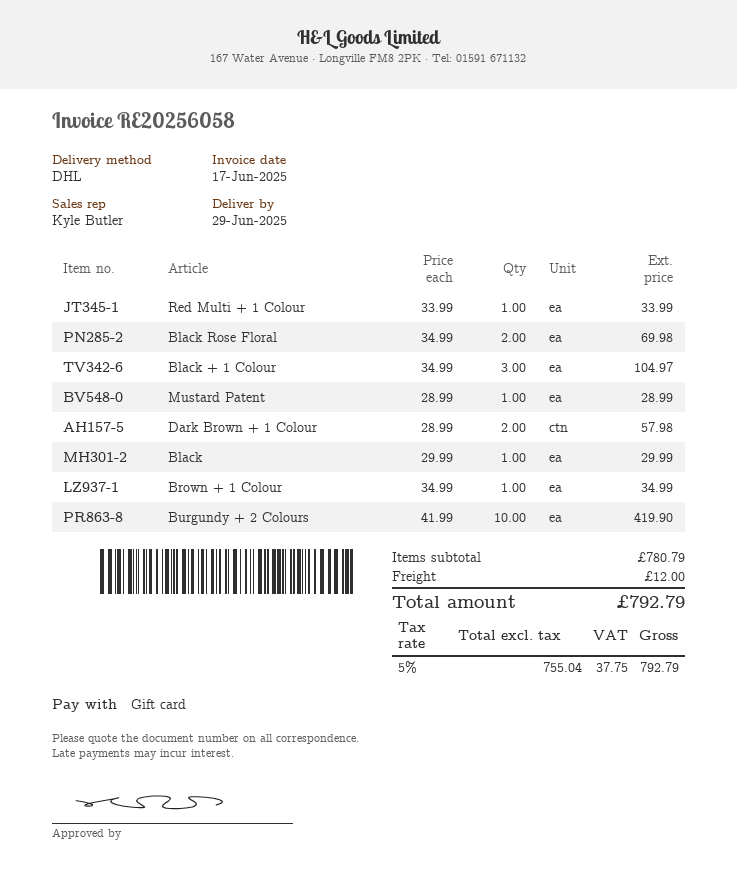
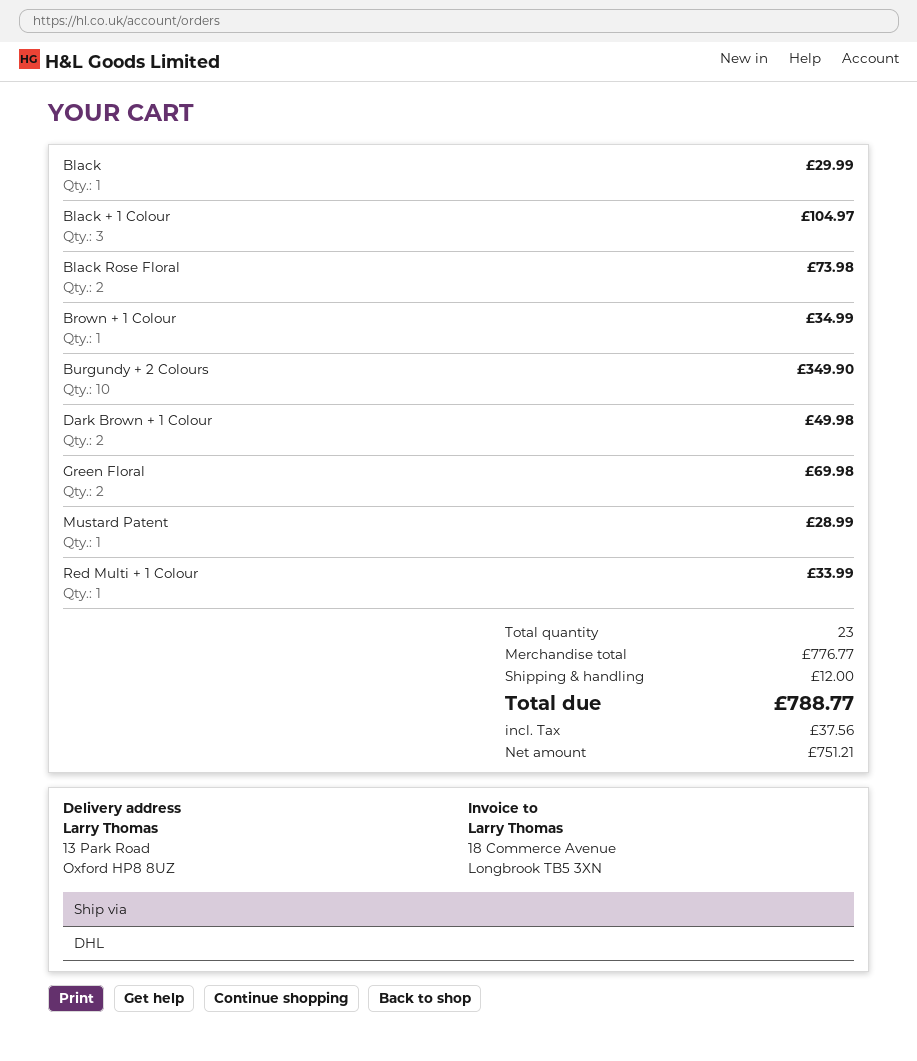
Black Rose Floral: 2 for 69.98 -> 2 for 73.98
Dark Brown + 1 Colour: 2 for 57.98 -> 2 for 49.98
Burgundy + 2 Colours: 10 for 419.90 -> 10 for 349.90
Green Floral: none -> 2 for 69.98
subtotal: 780.79 -> 776.77
net: 755.04 -> 751.21
tax: 37.75 -> 37.56
total: 792.79 -> 788.77

